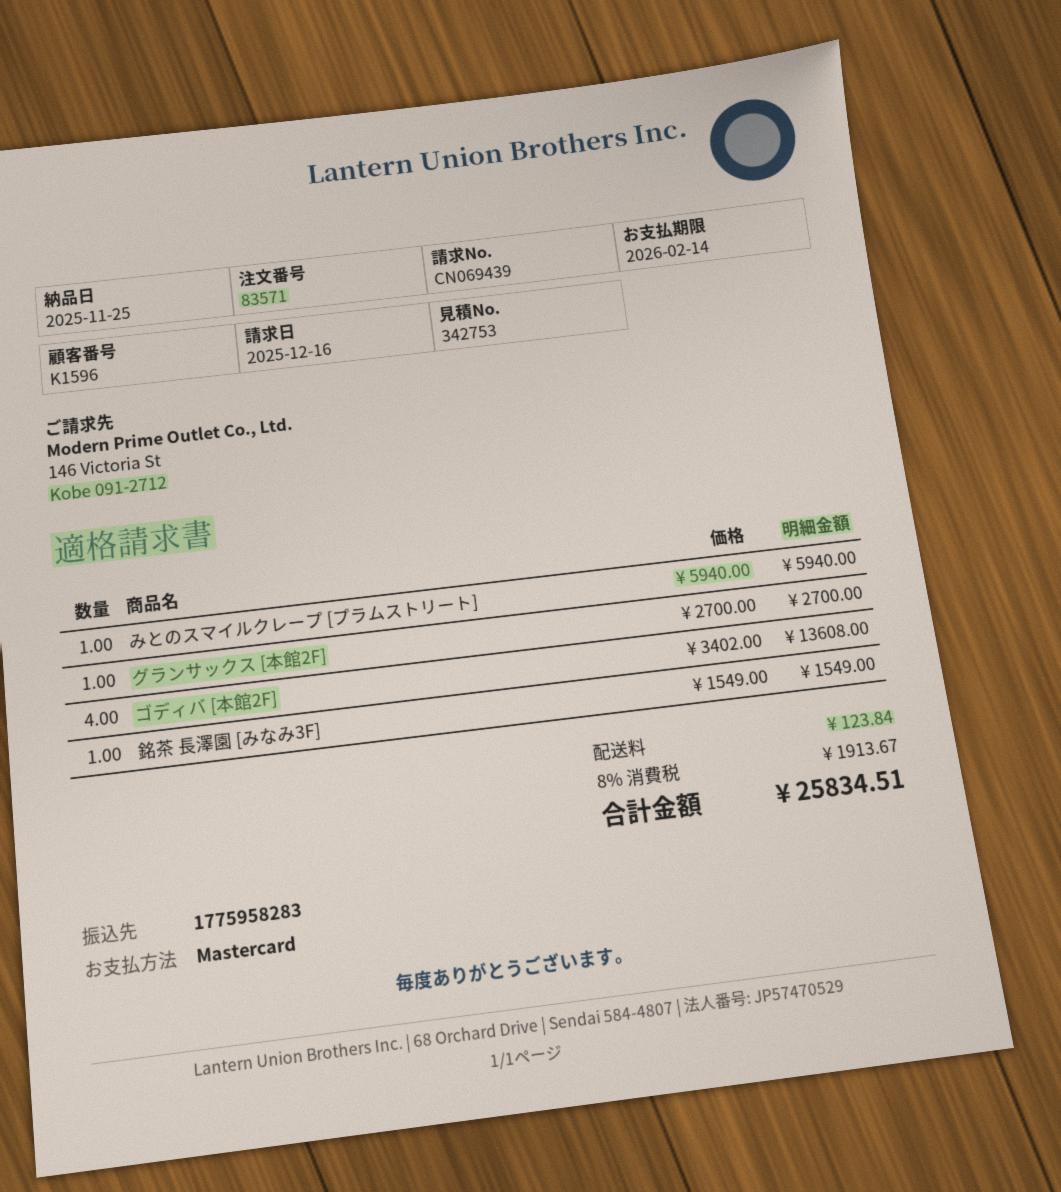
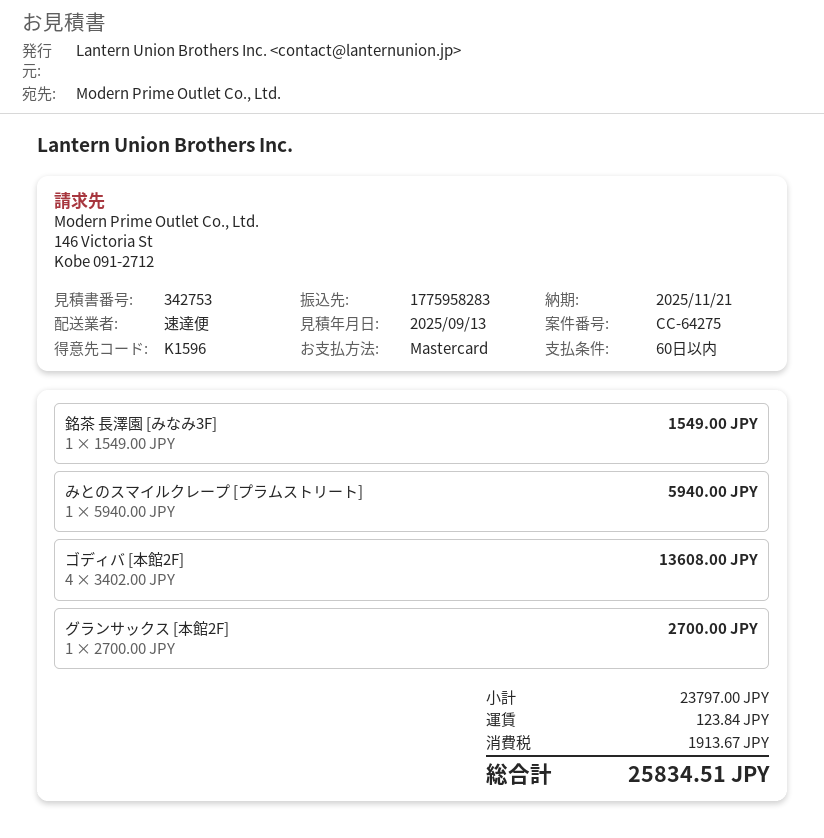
delivery date: 2025-11-25 -> 2025-11-21

